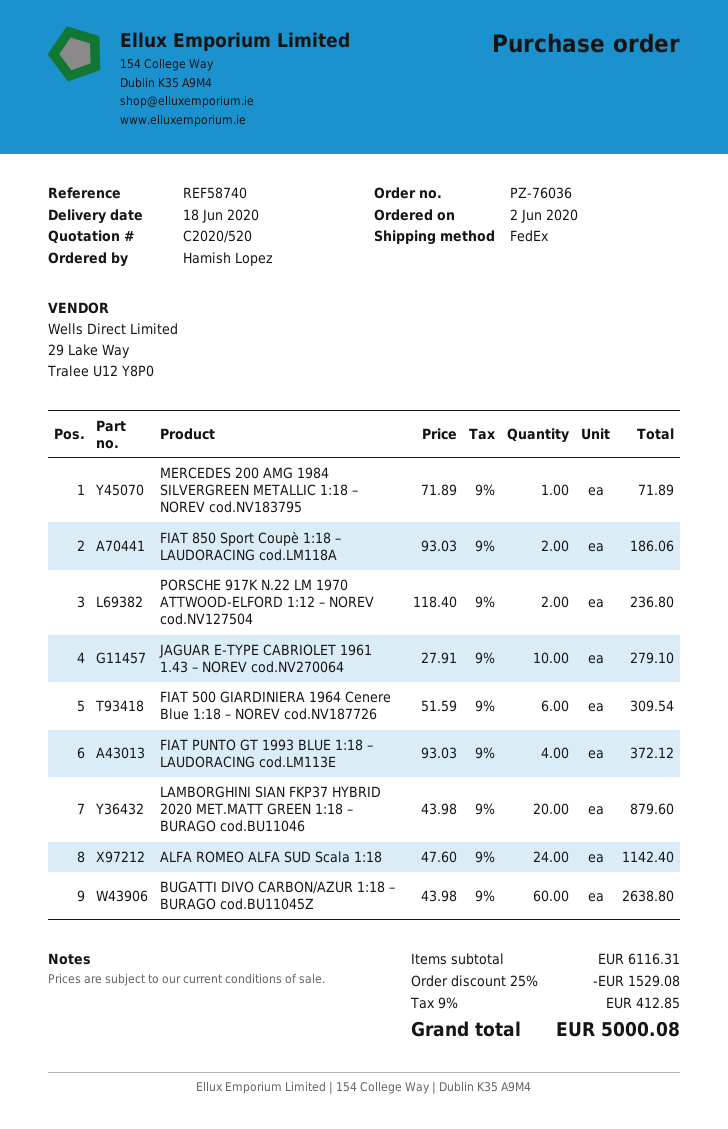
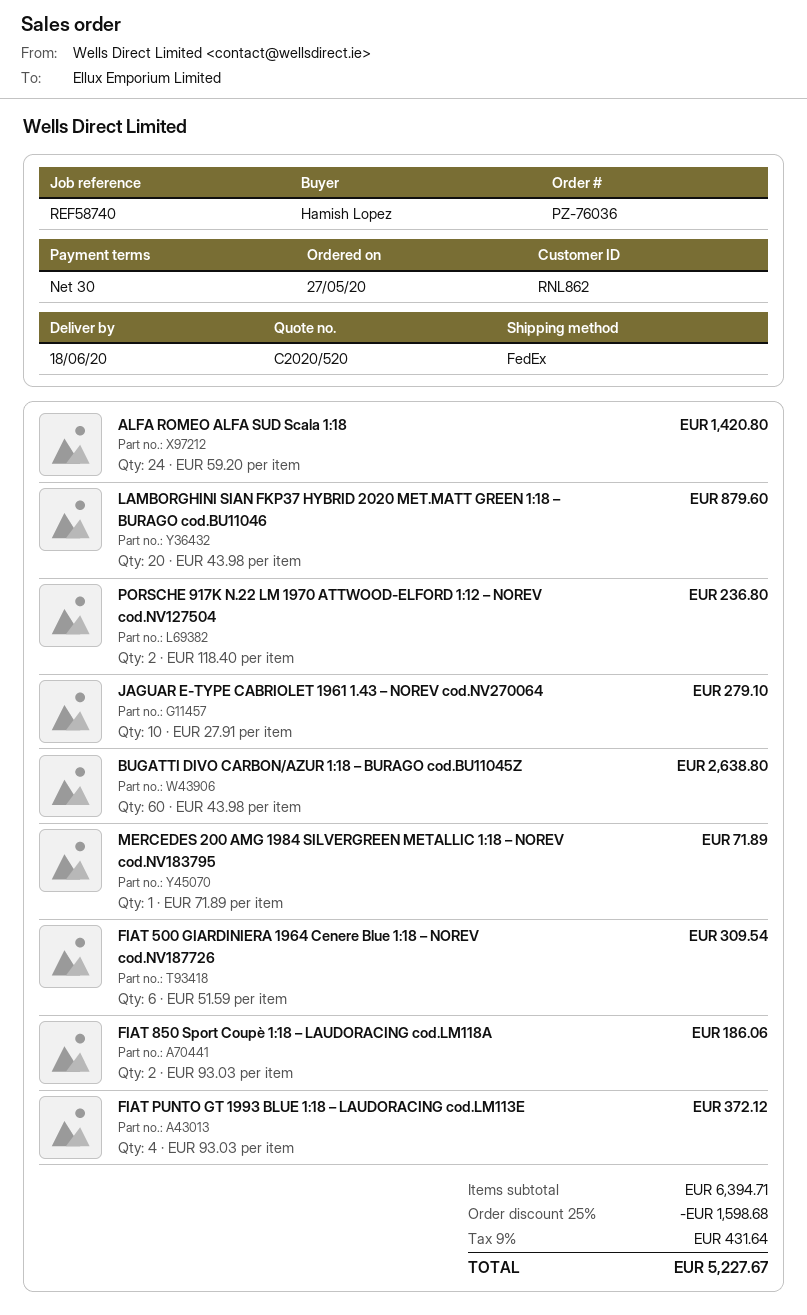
order date: 2020-06-02 -> 2020-05-27
ALFA ROMEO ALFA SUD Scala 1:18: 24 x 47.60 = 1142.40 -> 24 x 59.20 = 1420.80
subtotal: 6116.31 -> 6394.71
discount: 25% = 1529.08 -> 25% = 1598.68
tax: 9% = 412.85 -> 9% = 431.64
total: 5000.08 -> 5227.67

